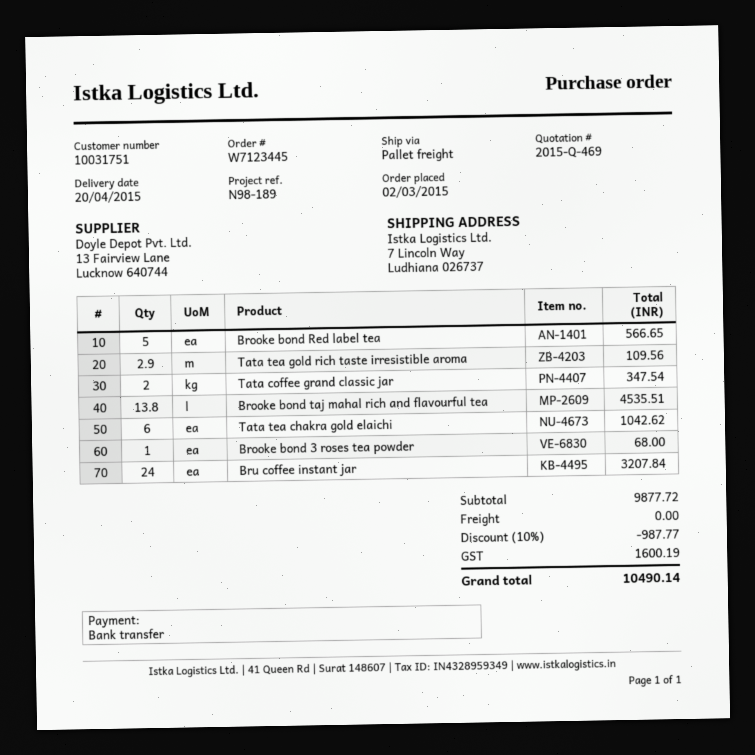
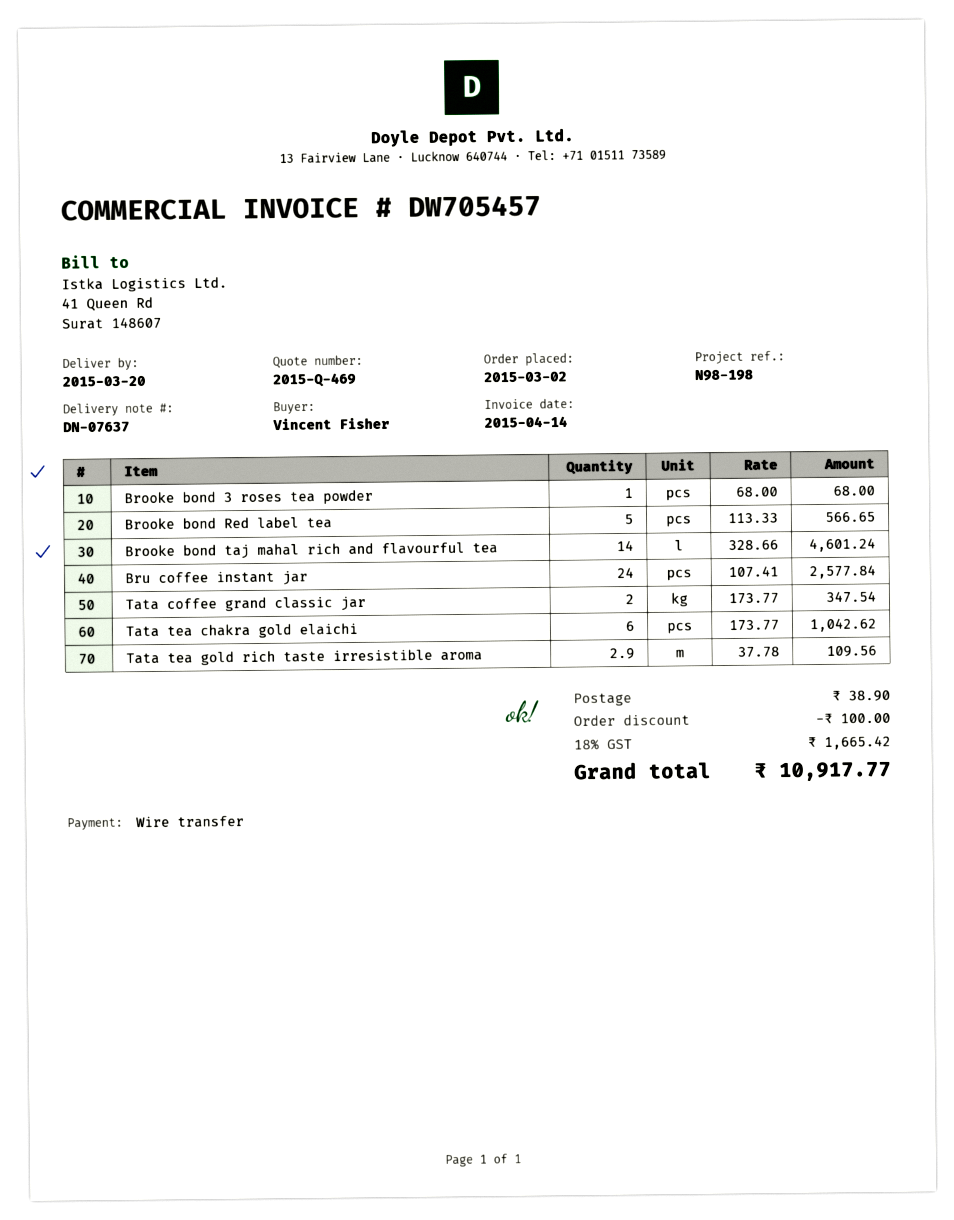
delivery date: 2015-04-20 -> 2015-03-20
reference: N98-189 -> N98-198
Brooke bond taj mahal rich and flavourful tea: 13.8 for 4535.51 -> 14 for 4601.24
Bru coffee instant jar: 24 for 3207.84 -> 24 for 2577.84
discount: 987.77 -> 100.00
shipping: 0.00 -> 38.90
tax: 1600.19 -> 1665.42
total: 10490.14 -> 10917.77

